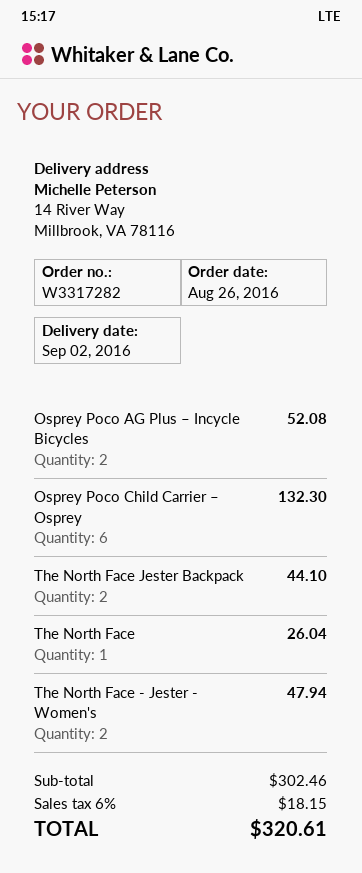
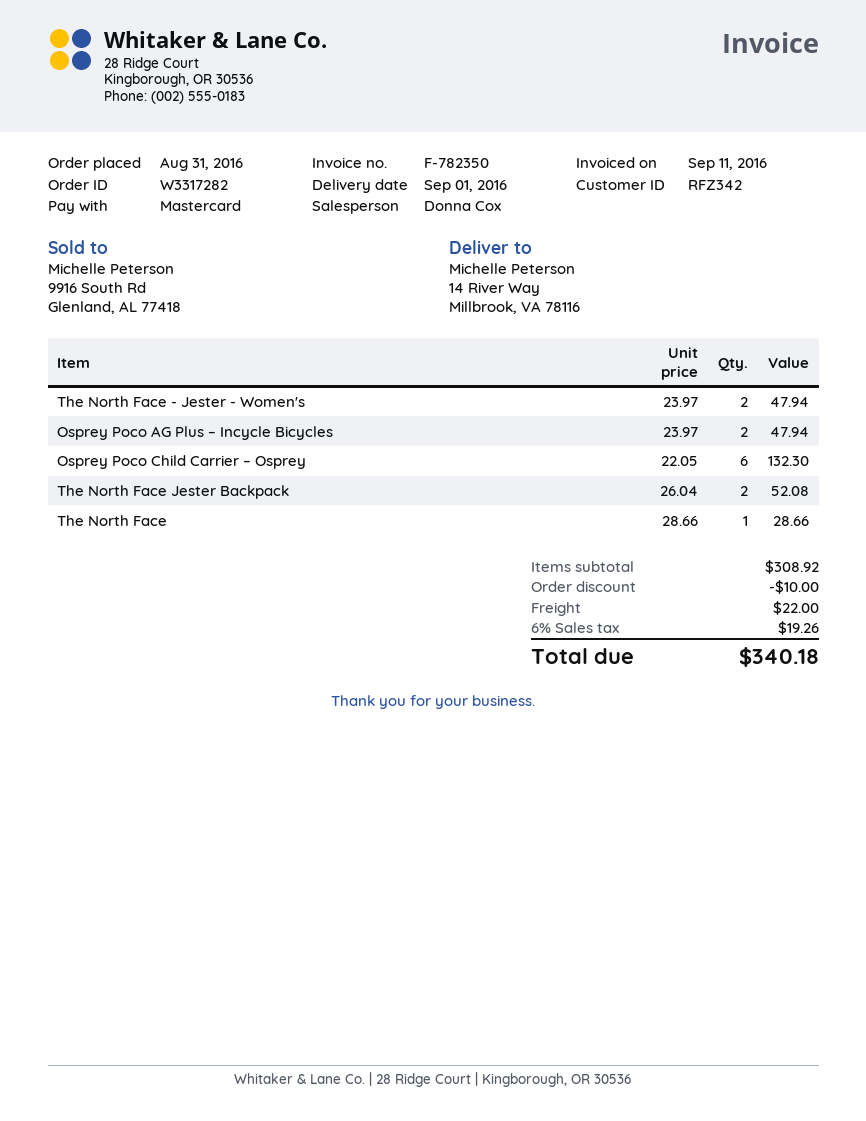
order date: 2016-08-26 -> 2016-08-31
delivery date: 2016-09-02 -> 2016-09-01
Osprey Poco AG Plus – Incycle Bicycles: 2 for 52.08 -> 2 for 47.94
The North Face Jester Backpack: 2 for 44.10 -> 2 for 52.08
The North Face: 1 for 26.04 -> 1 for 28.66
subtotal: 302.46 -> 308.92
discount: none -> 10.00
shipping: none -> 22.00
tax: 6% = 18.15 -> 6% = 19.26
total: 320.61 -> 340.18

